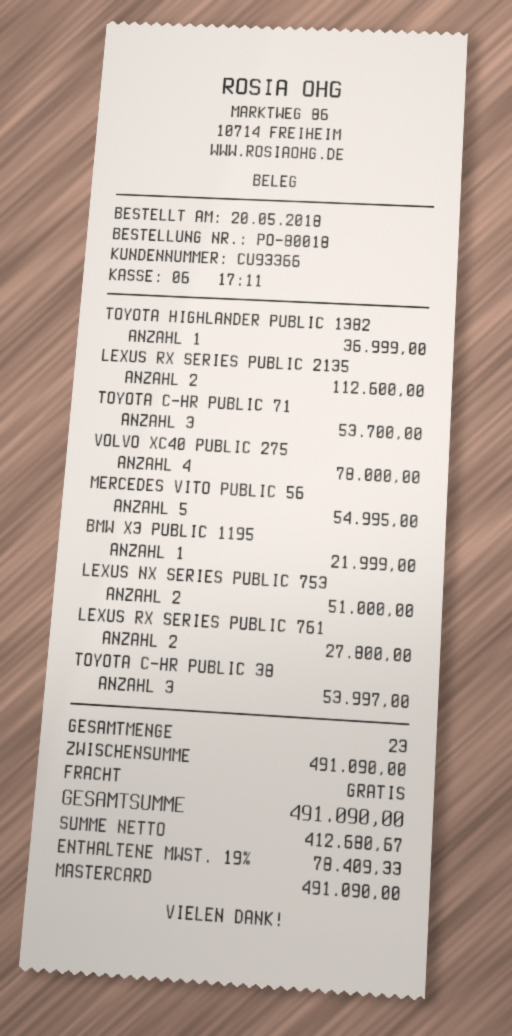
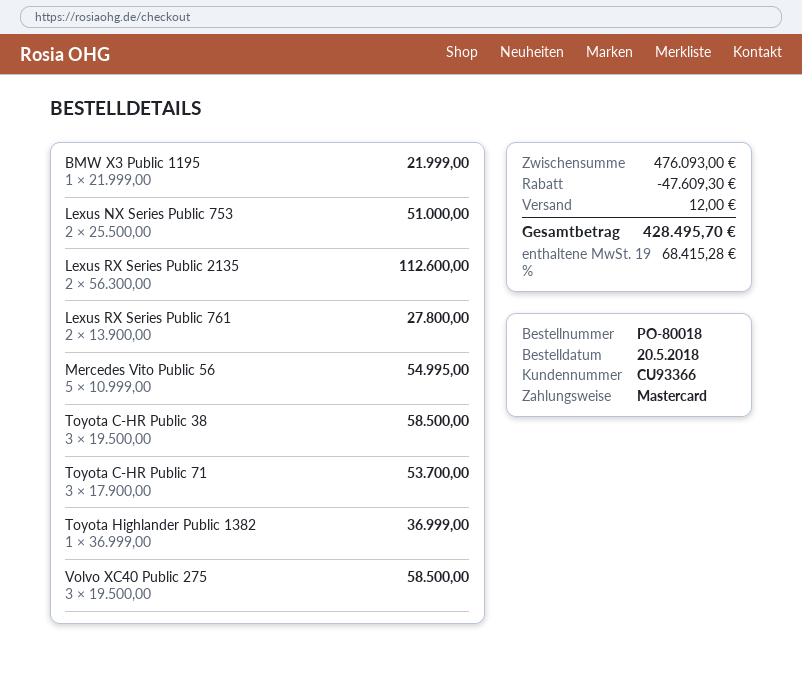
VOLVO XC40 PUBLIC 275: 4 for 78000.00 -> 3 for 58500.00
TOYOTA C-HR PUBLIC 38: 3 for 53997.00 -> 3 for 58500.00
subtotal: 491090.00 -> 476093.00
discount: none -> 47609.30
shipping: 0.00 -> 12.00
tax: 19% = 78409.33 -> 19% = 68415.28
total: 491090.00 -> 428495.70

